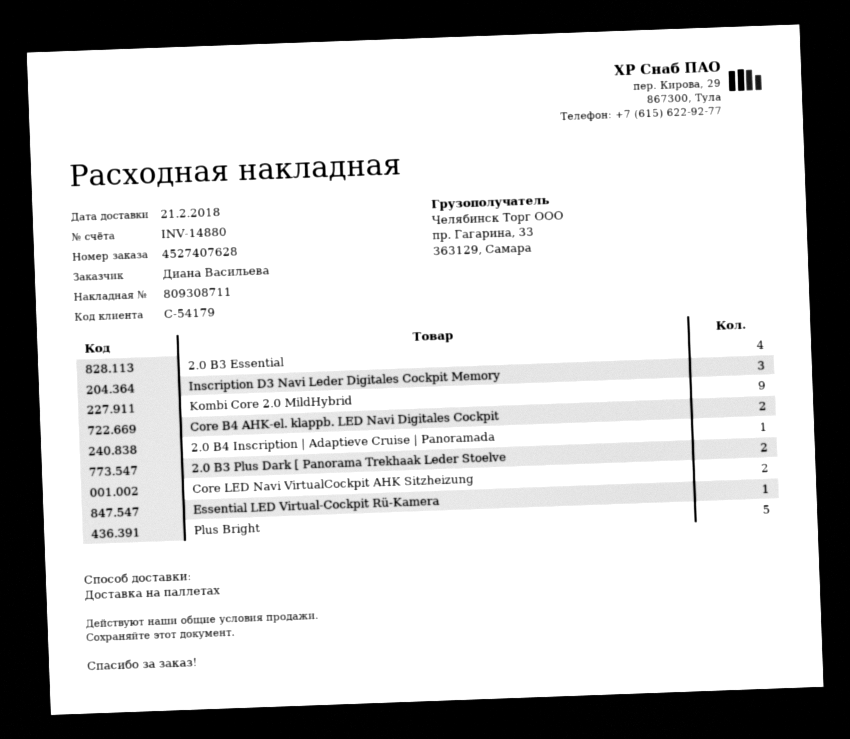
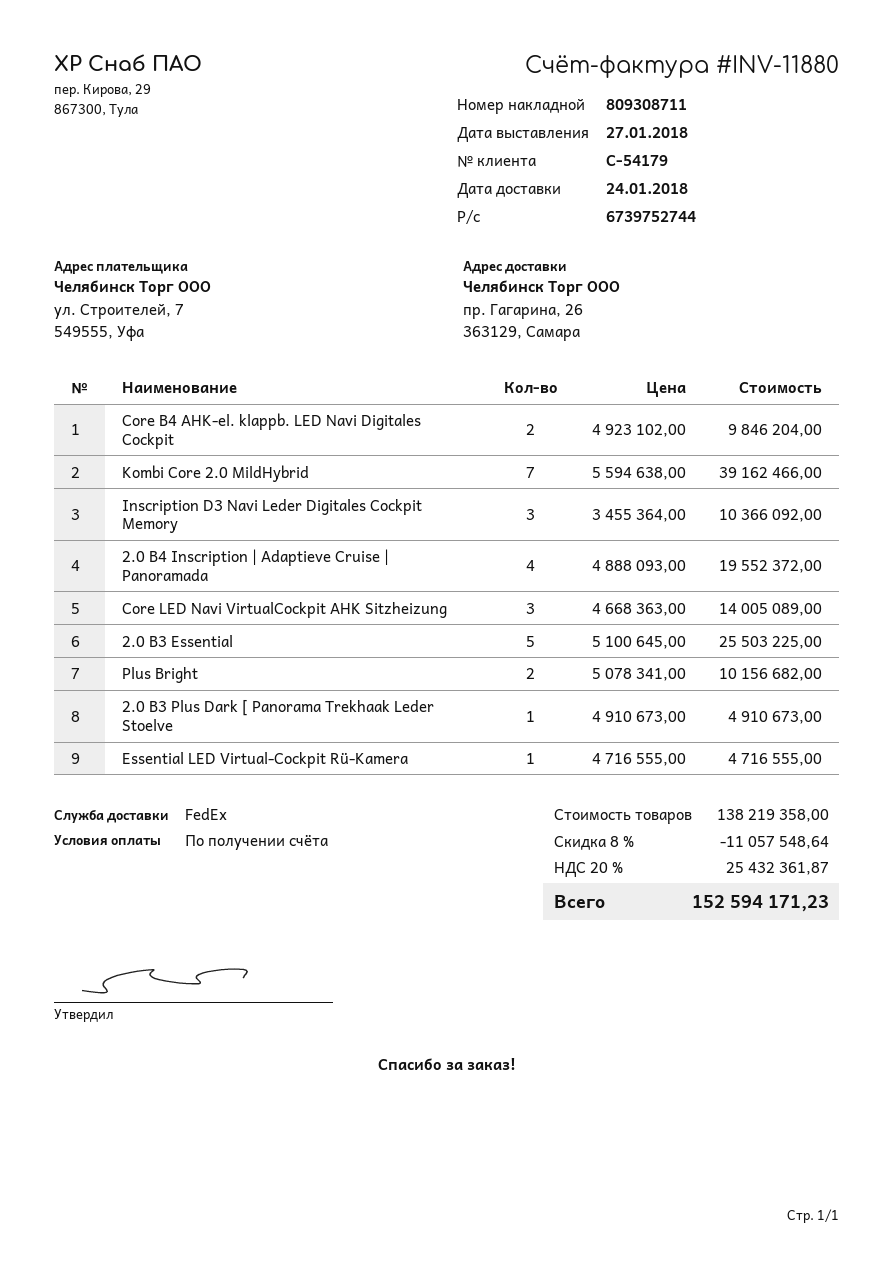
delivery date: 2018-02-21 -> 2018-01-24
invoice number: INV-14880 -> INV-11880
shipping method: pallet freight -> FedEx
ship to: пр. Гагарина, 33, 363129, Самара -> пр. Гагарина, 26, 363129, Самара
2.0 B3 Essential: 4 -> 5
Kombi Core 2.0 MildHybrid: 9 -> 7
2.0 B4 Inscription | Adaptieve Cruise | Panoramada: 1 -> 4
2.0 B3 Plus Dark [ Panorama Trekhaak Leder Stoelve: 2 -> 1
Core LED Navi VirtualCockpit AHK Sitzheizung: 2 -> 3
Plus Bright: 5 -> 2

